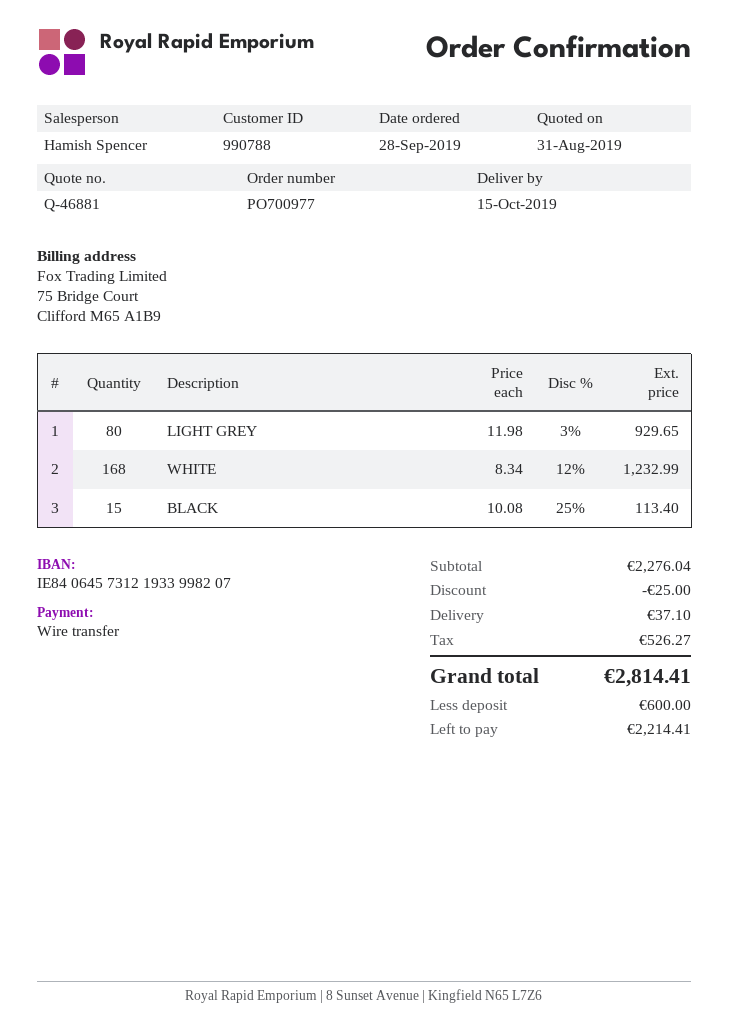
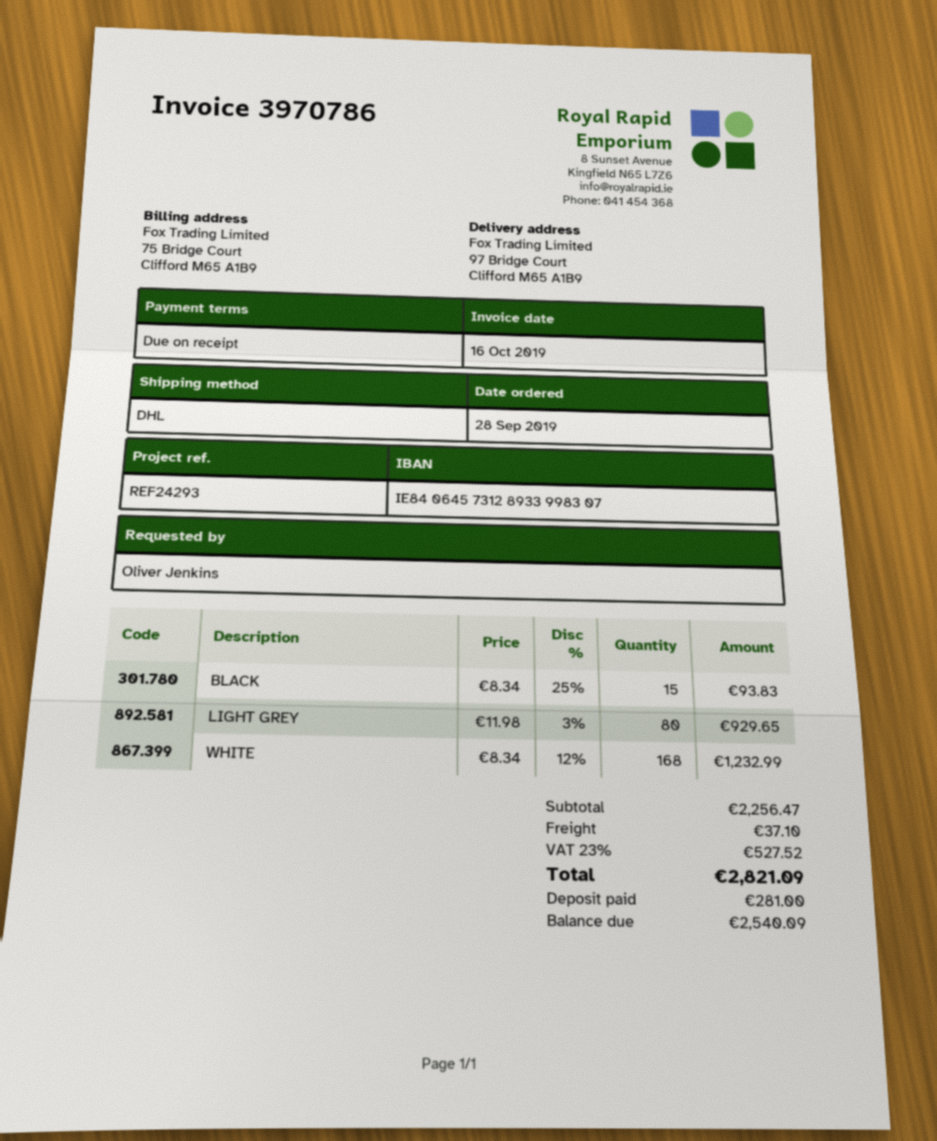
bank account: IE84064573121933998207 -> IE84064573128933998307
BLACK: 15 x 10.08 - 25% = 113.40 -> 15 x 8.34 - 25% = 93.83
subtotal: 2276.04 -> 2256.47
discount: 25.00 -> none
tax: 526.27 -> 527.52
total: 2814.41 -> 2821.09
deposit: 600.00 -> 281.00
balance: 2214.41 -> 2540.09

